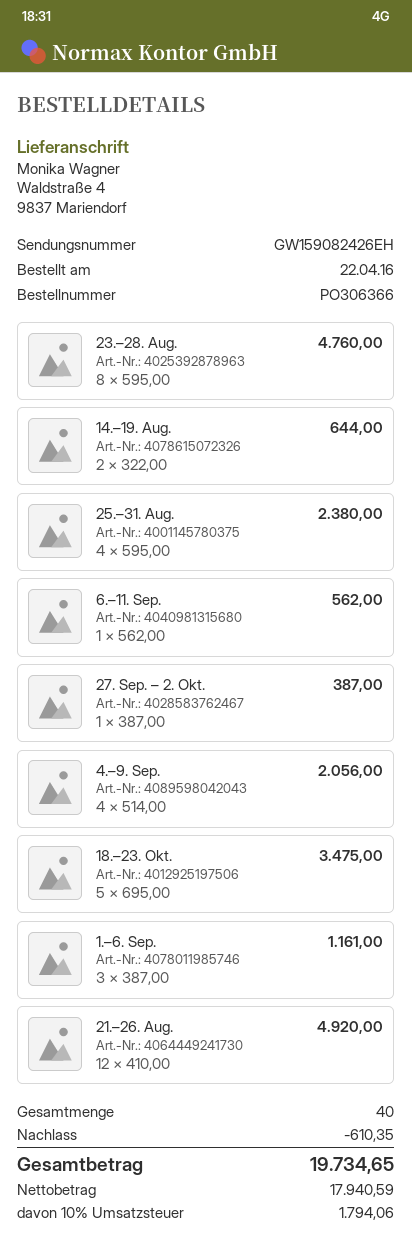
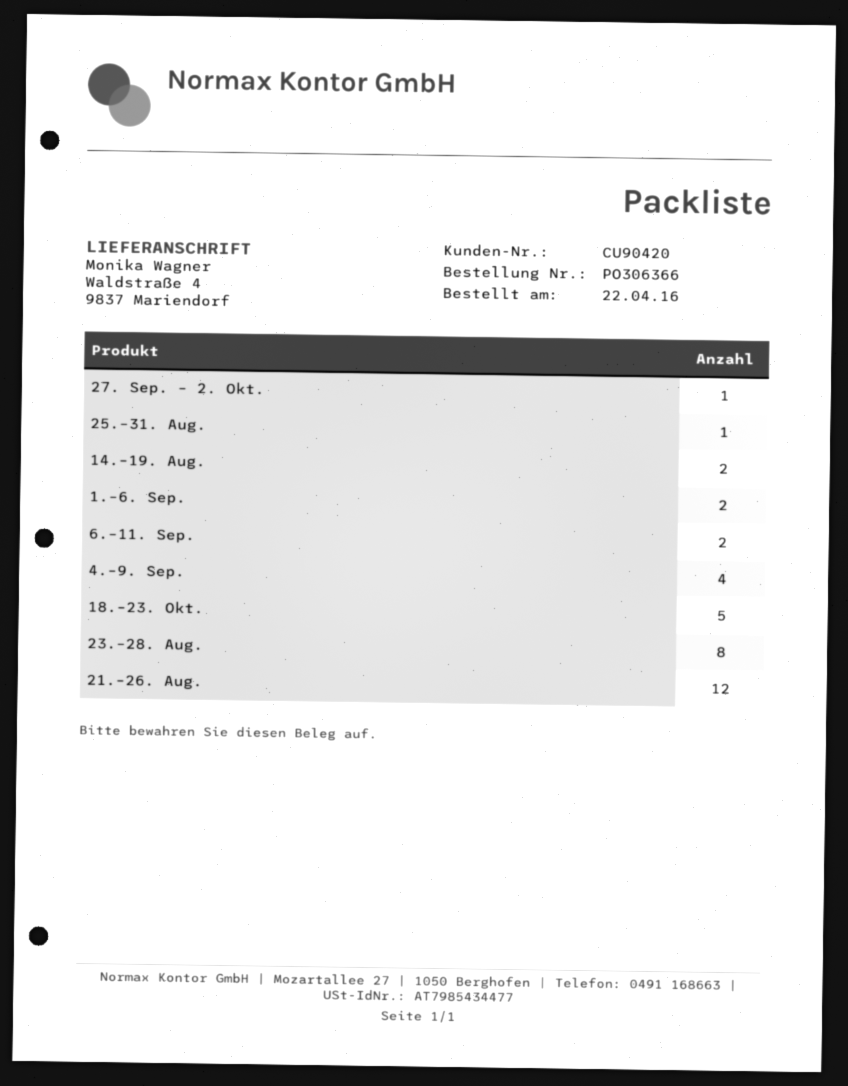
25.–31. Aug.: 4 -> 1
6.–11. Sep.: 1 -> 2
1.–6. Sep.: 3 -> 2

